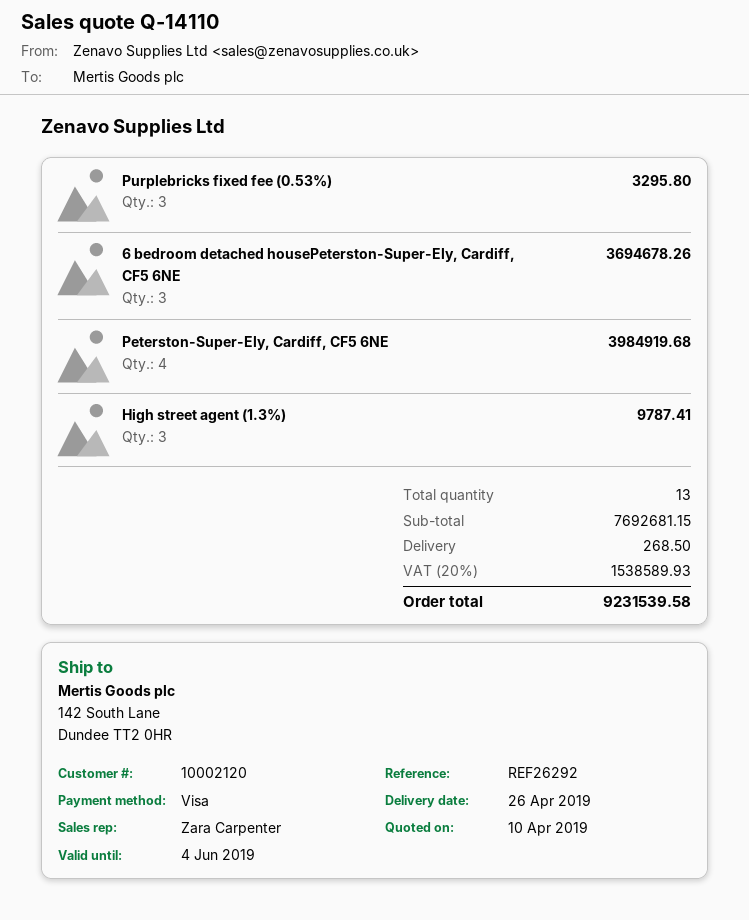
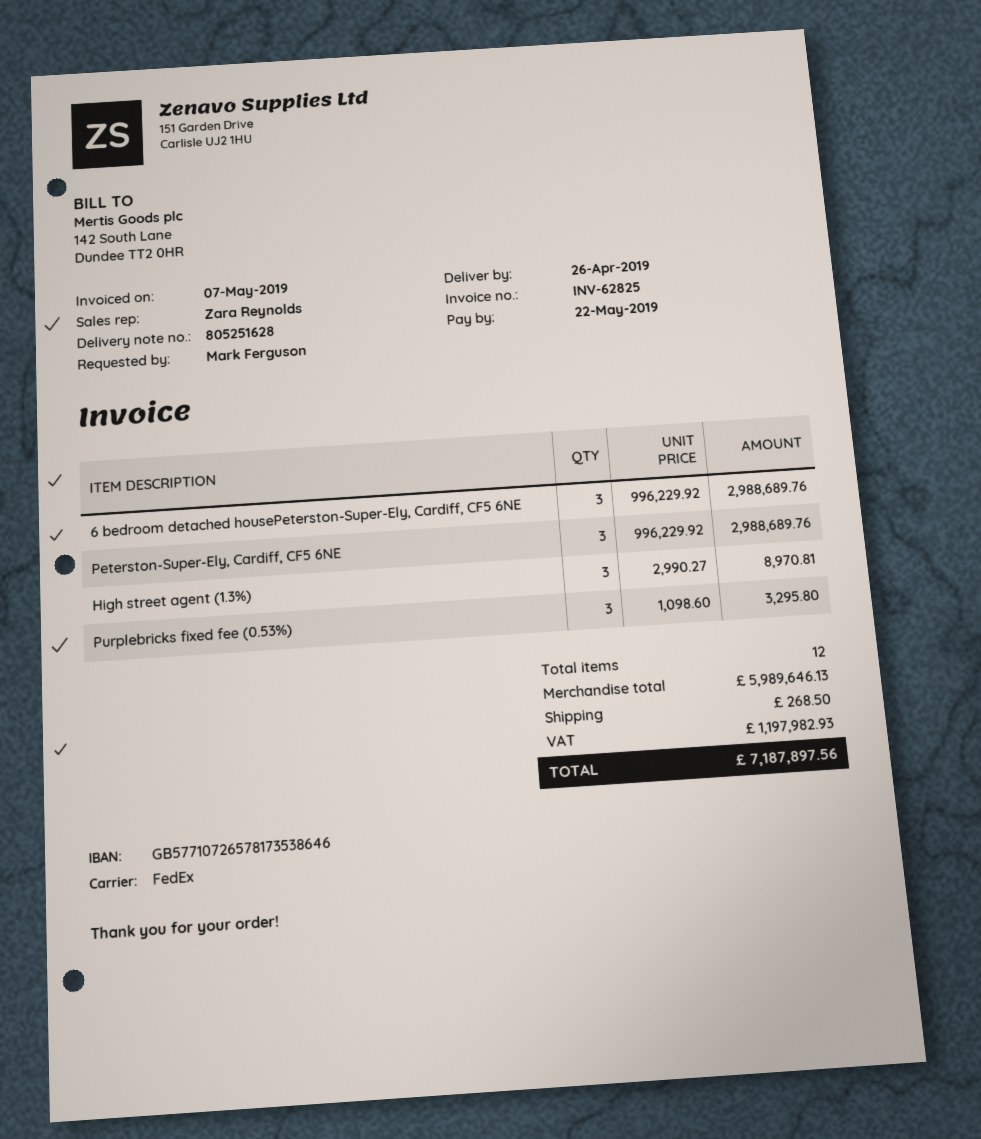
sales rep: Zara Carpenter -> Zara Reynolds
6 bedroom detached housePeterston-Super-Ely, Cardiff, CF5 6NE: 3 for 3694678.26 -> 3 for 2988689.76
Peterston-Super-Ely, Cardiff, CF5 6NE: 4 for 3984919.68 -> 3 for 2988689.76
High street agent (1.3%): 3 for 9787.41 -> 3 for 8970.81
total quantity: 13 -> 12
subtotal: 7692681.15 -> 5989646.13
tax: 1538589.93 -> 1197982.93
total: 9231539.58 -> 7187897.56

